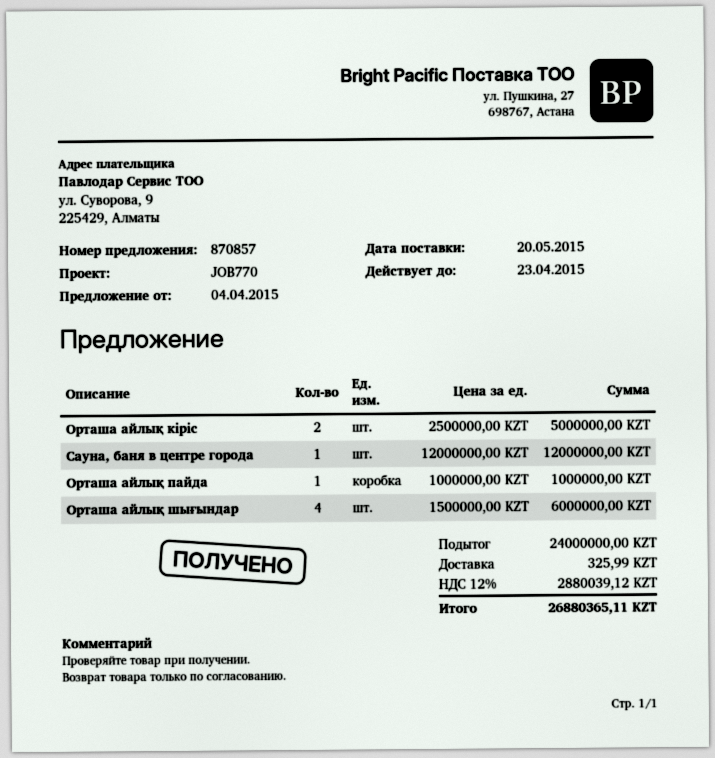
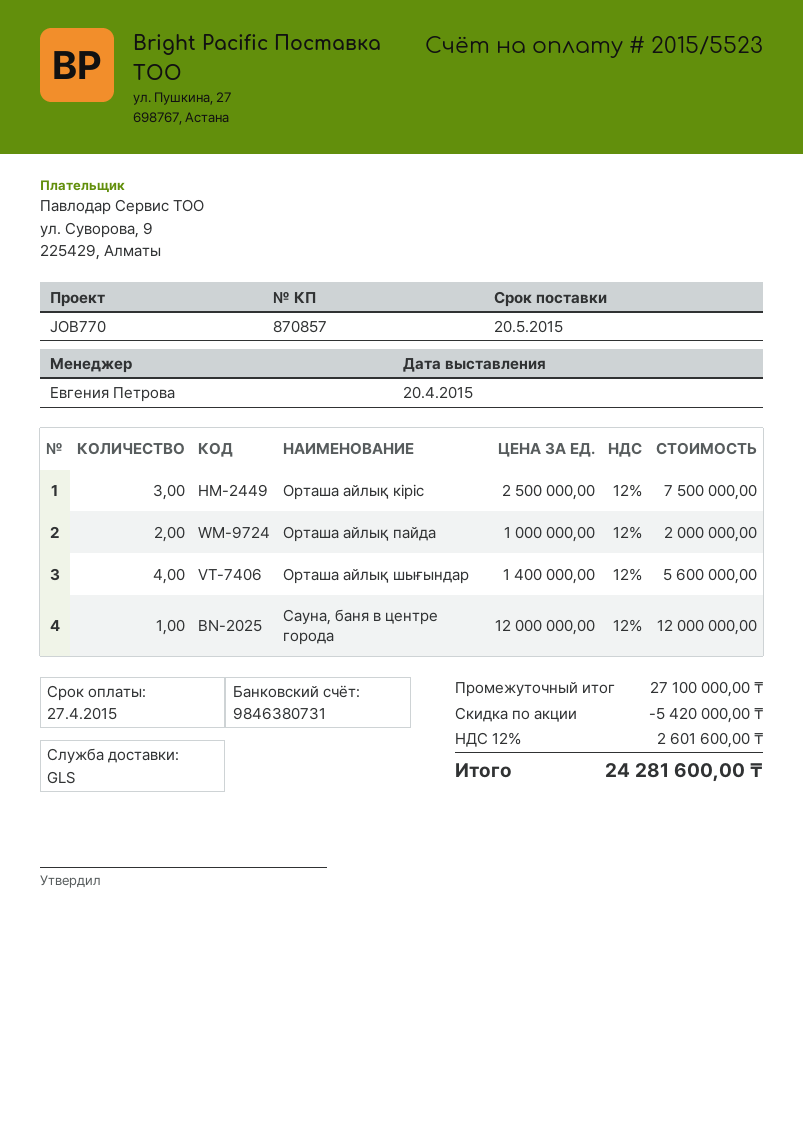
Орташа айлық кіріс: 2 x 2500000.00 = 5000000.00 -> 3 x 2500000.00 = 7500000.00
Орташа айлық пайда: 1 x 1000000.00 = 1000000.00 -> 2 x 1000000.00 = 2000000.00
Орташа айлық шығындар: 4 x 1500000.00 = 6000000.00 -> 4 x 1400000.00 = 5600000.00
subtotal: 24000000.00 -> 27100000.00
discount: none -> 5420000.00
shipping: 325.99 -> none
tax: 12% = 2880039.12 -> 12% = 2601600.00
total: 26880365.11 -> 24281600.00

